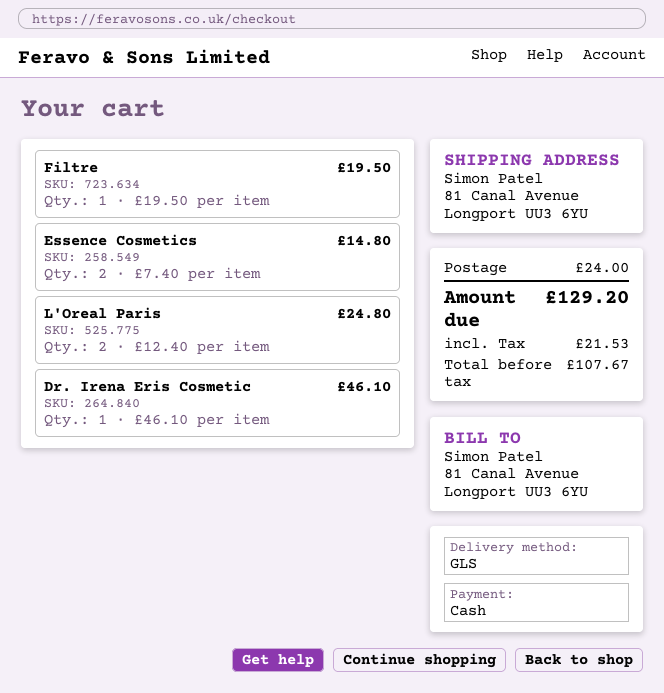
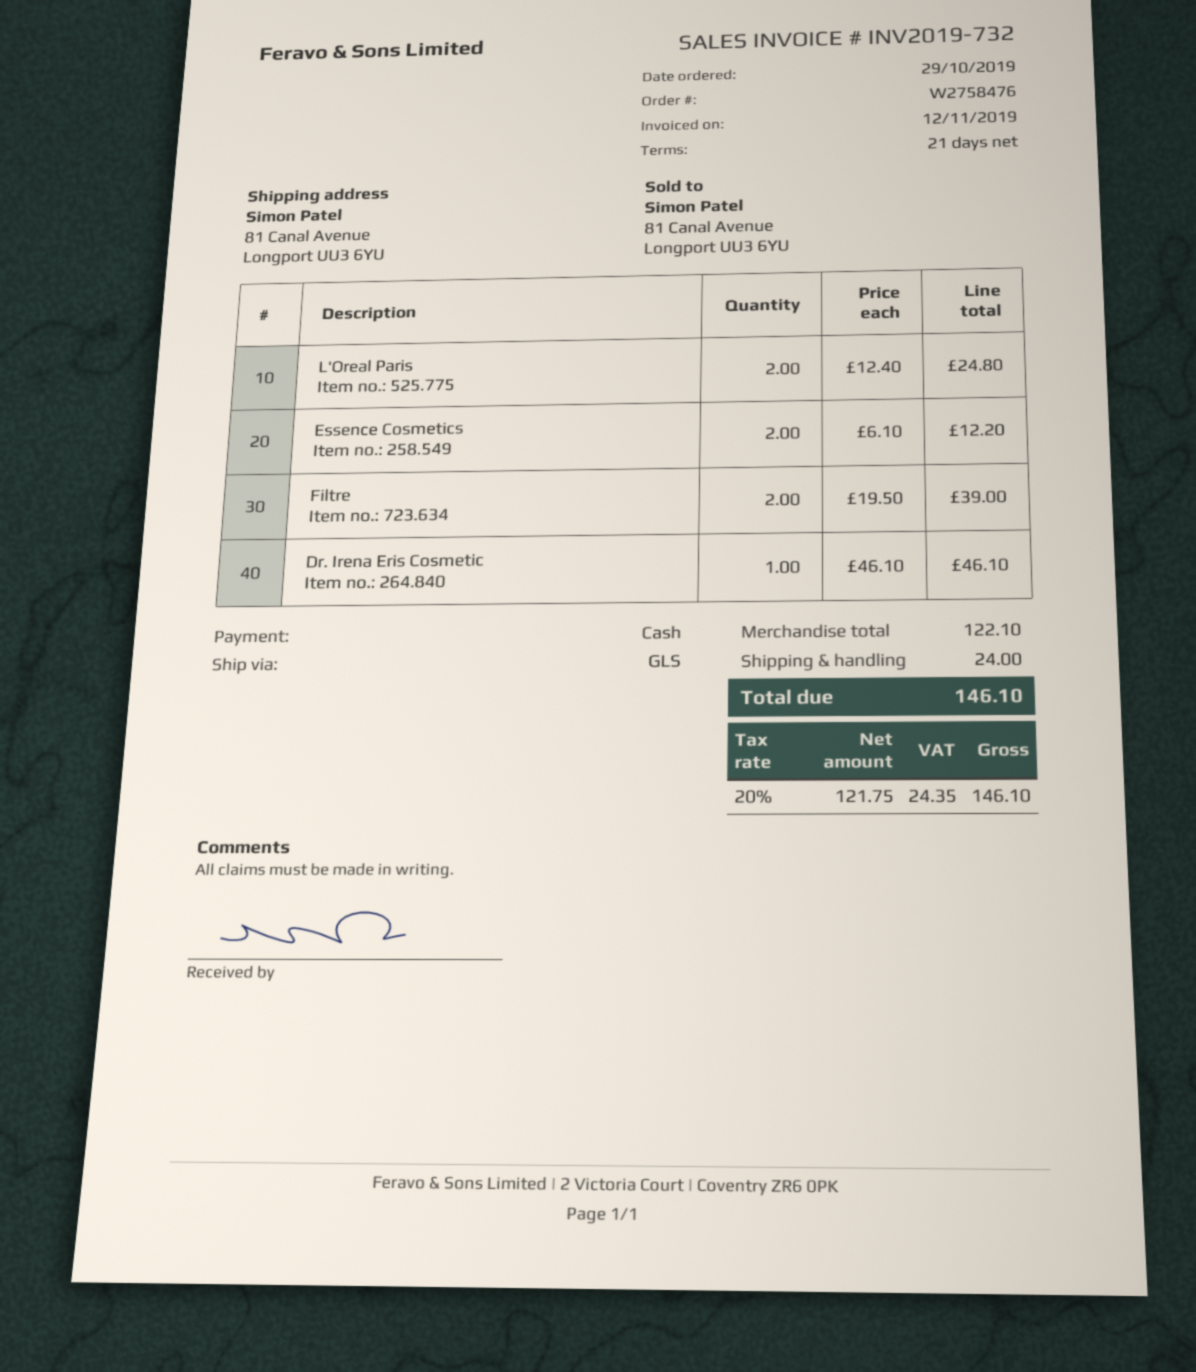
Filtre: 1 x 19.50 = 19.50 -> 2 x 19.50 = 39.00
Essence Cosmetics: 2 x 7.40 = 14.80 -> 2 x 6.10 = 12.20
net: 107.67 -> 121.75
tax: 21.53 -> 24.35
total: 129.20 -> 146.10

